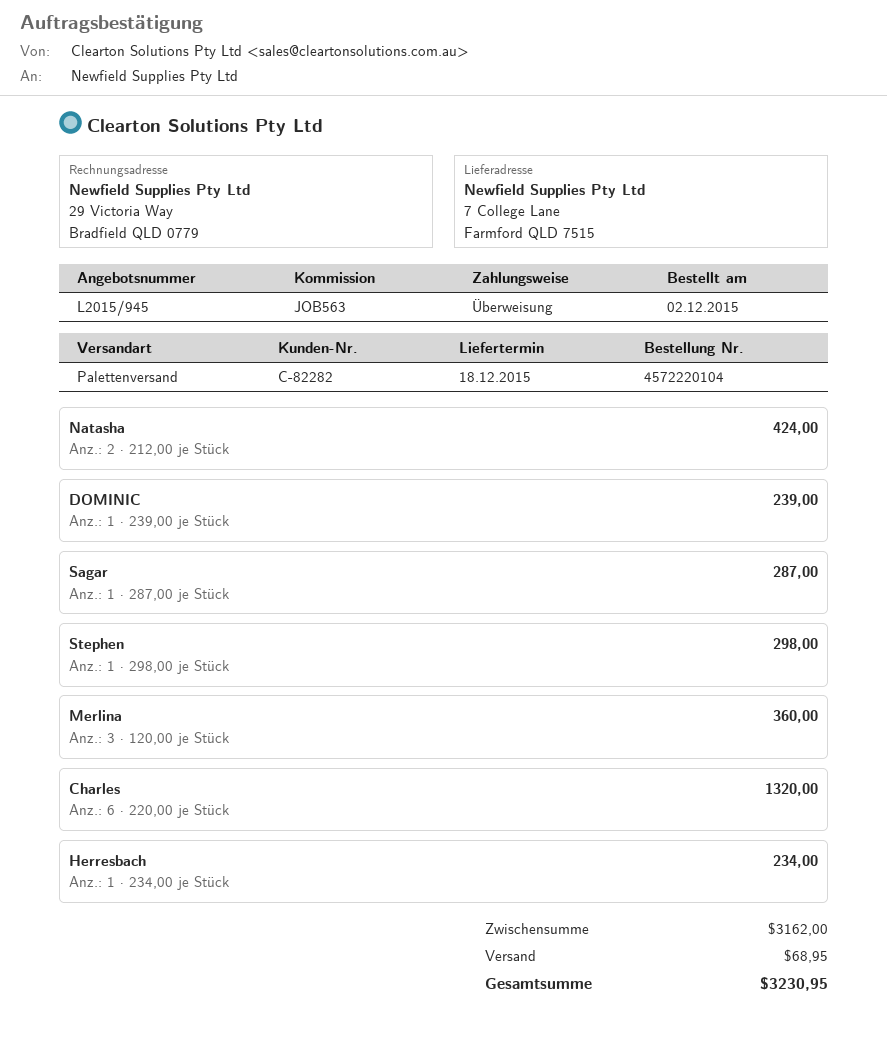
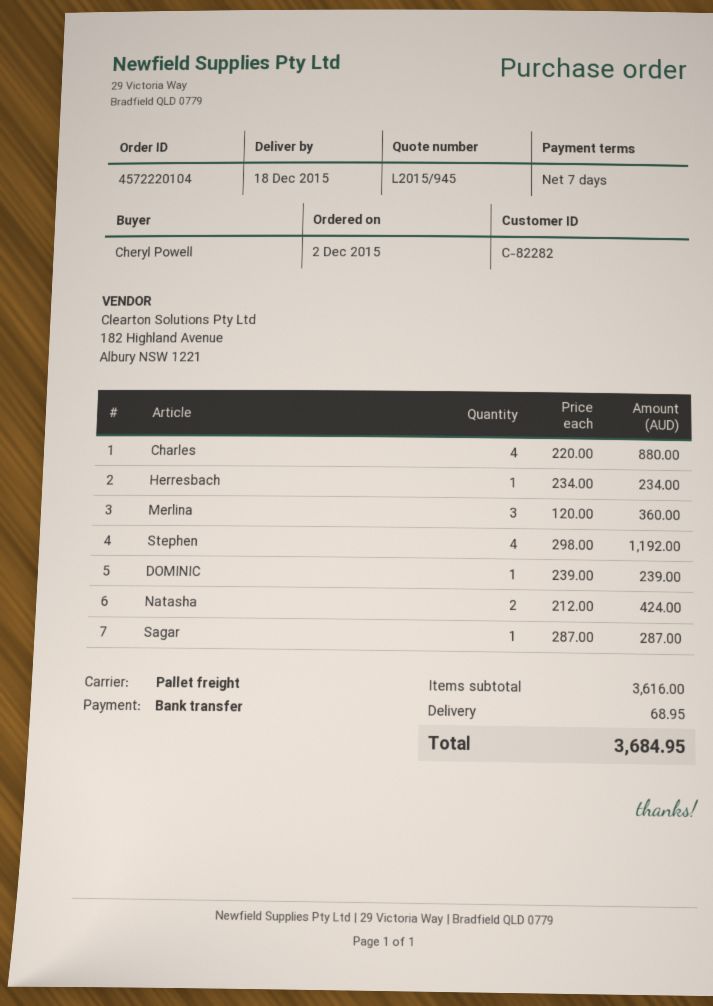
Stephen: 1 x 298.00 = 298.00 -> 4 x 298.00 = 1192.00
Charles: 6 x 220.00 = 1320.00 -> 4 x 220.00 = 880.00
subtotal: 3162.00 -> 3616.00
total: 3230.95 -> 3684.95

